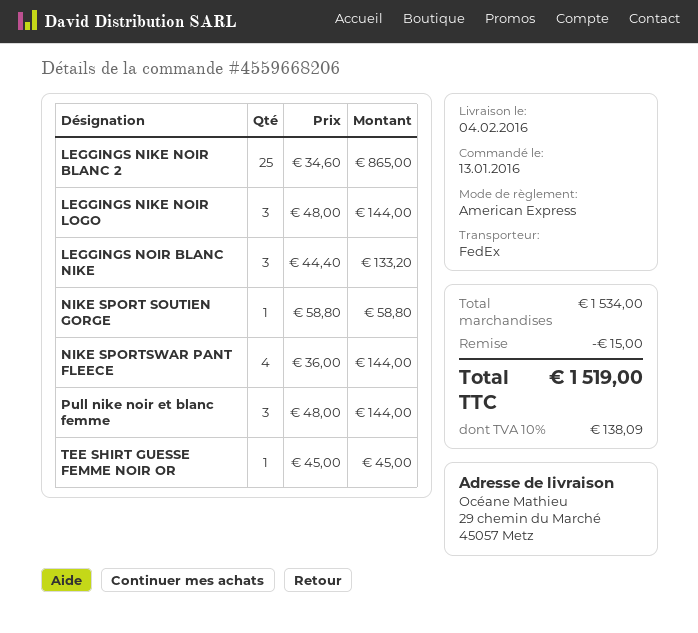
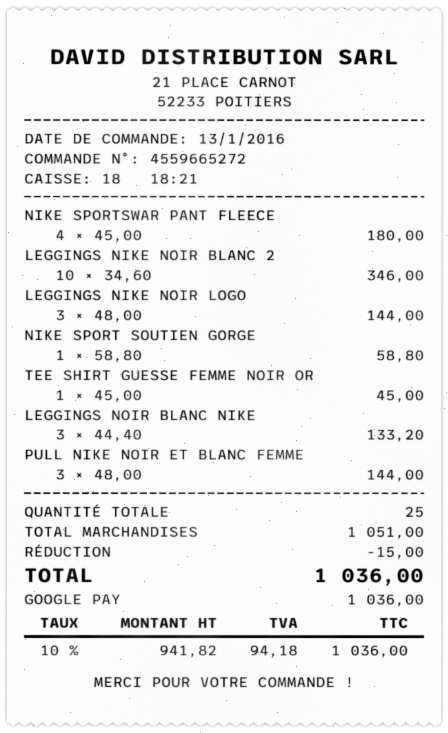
order number: 4559668206 -> 4559665272
payment method: American Express -> Google Pay
LEGGINGS NIKE NOIR BLANC 2: 25 x 34.60 = 865.00 -> 10 x 34.60 = 346.00
NIKE SPORTSWAR PANT FLEECE: 4 x 36.00 = 144.00 -> 4 x 45.00 = 180.00
subtotal: 1534.00 -> 1051.00
tax: 10% = 138.09 -> 10% = 94.18
total: 1519.00 -> 1036.00

